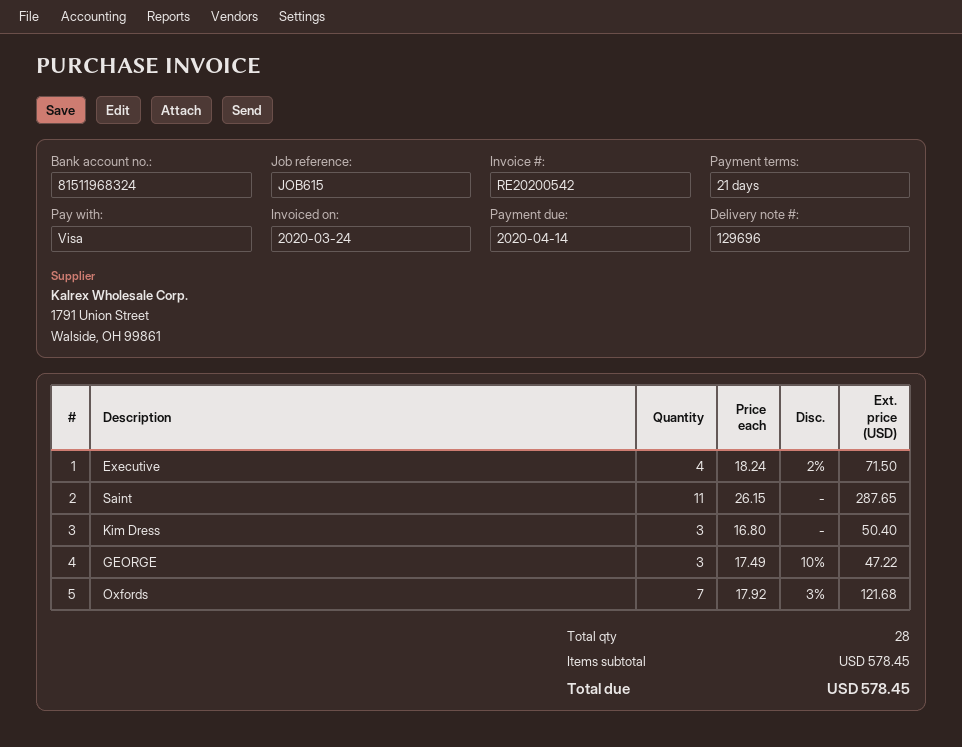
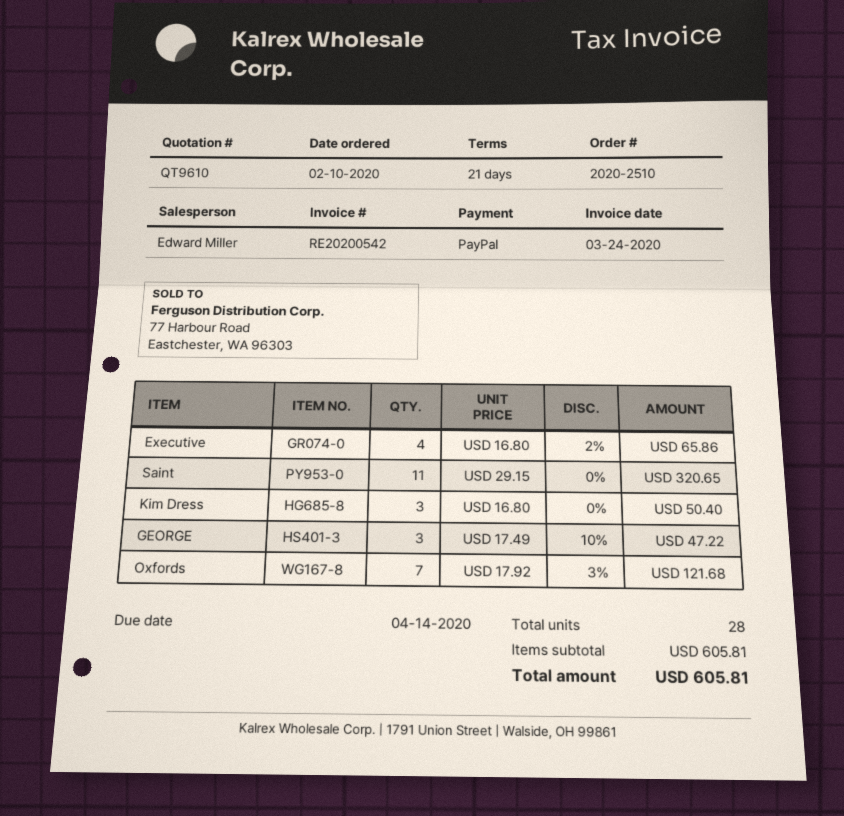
payment method: Visa -> PayPal
Executive: 4 x 18.24 - 2% = 71.50 -> 4 x 16.80 - 2% = 65.86
Saint: 11 x 26.15 = 287.65 -> 11 x 29.15 = 320.65
subtotal: 578.45 -> 605.81
total: 578.45 -> 605.81

